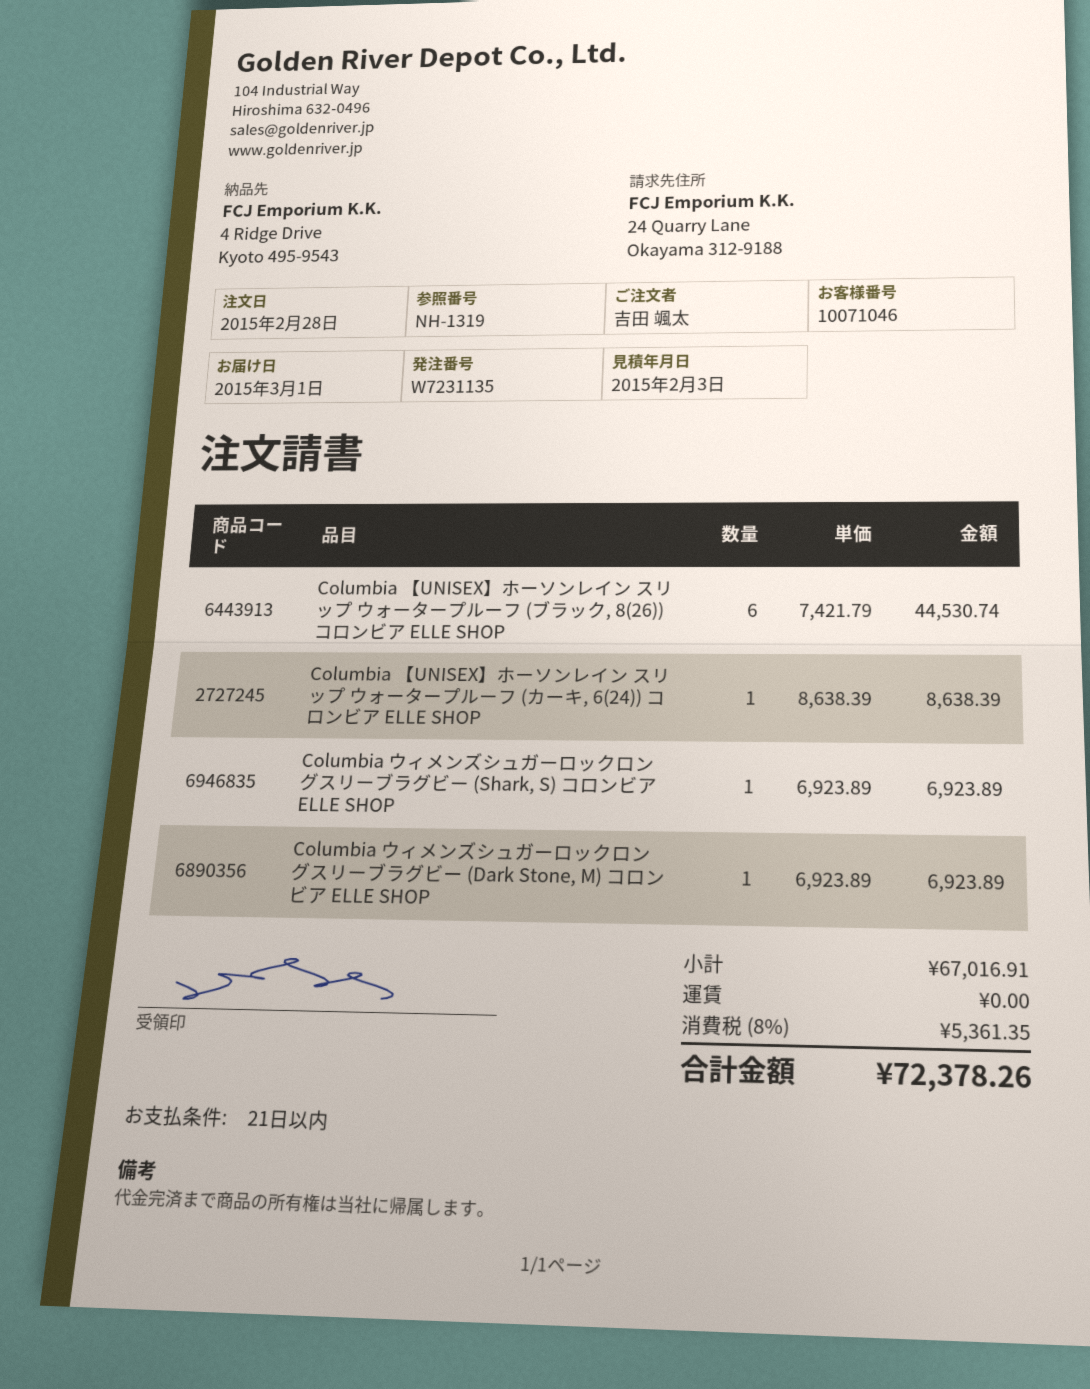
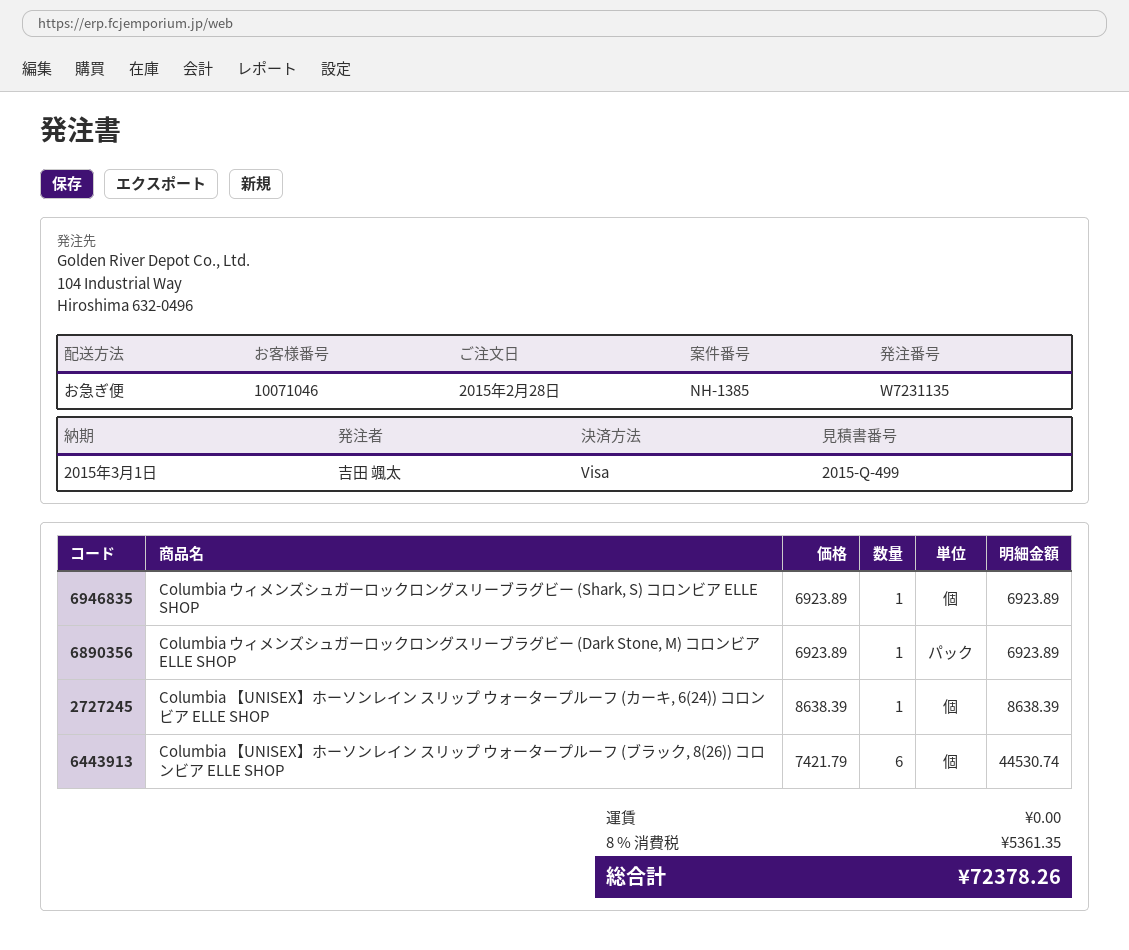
reference: NH-1319 -> NH-1385

